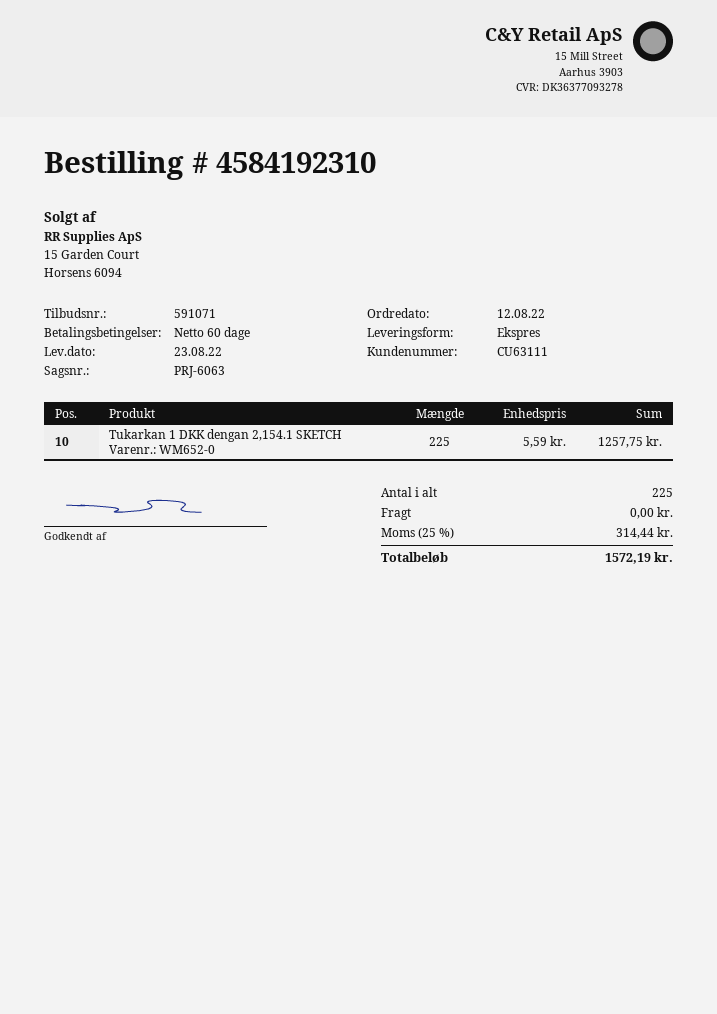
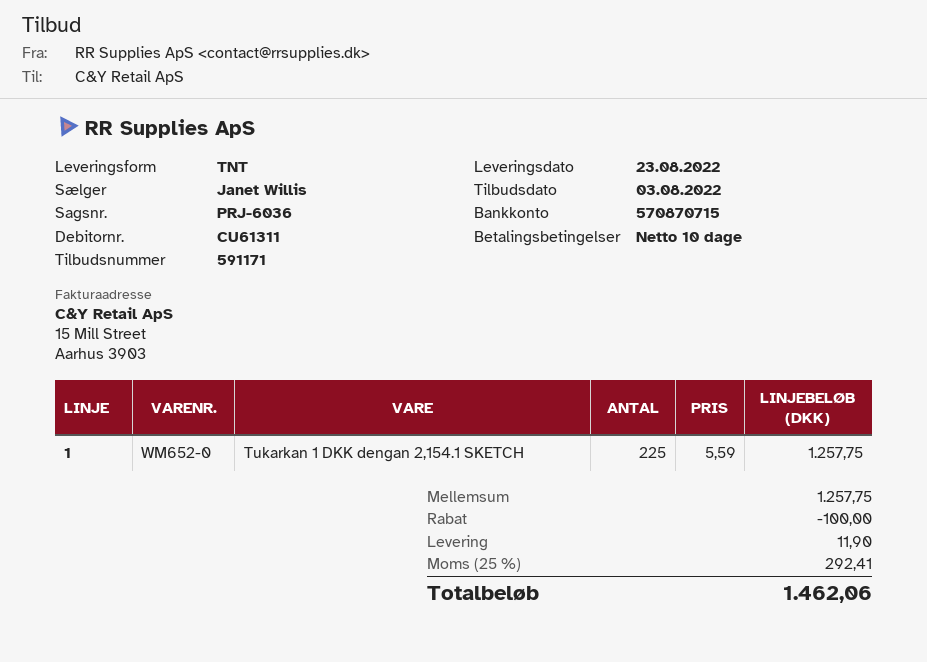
quote number: 591071 -> 591171
payment terms: 60 days -> 10 days
customer number: CU63111 -> CU61311
reference: PRJ-6063 -> PRJ-6036
shipping method: express -> TNT
discount: none -> 100.00
shipping: 0.00 -> 11.90
tax: 25% = 314.44 -> 25% = 292.41
total: 1572.19 -> 1462.06

